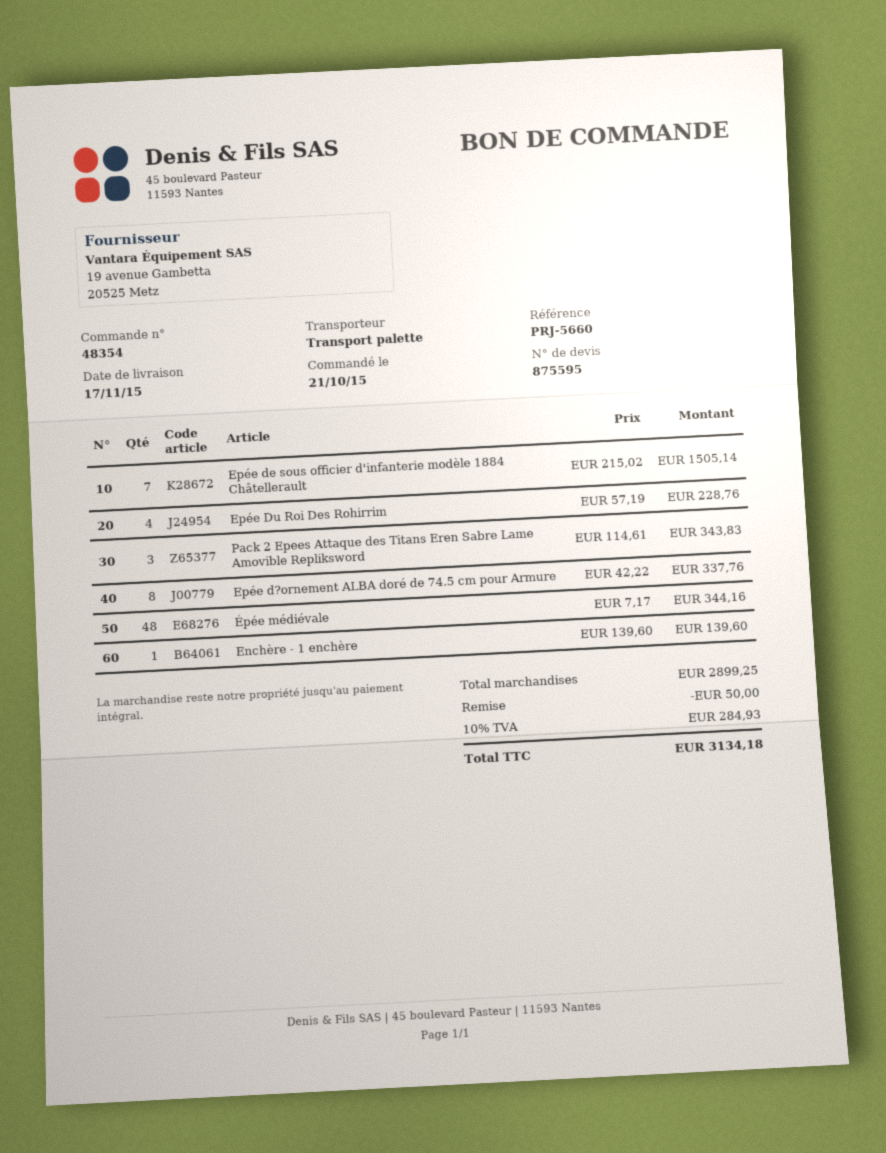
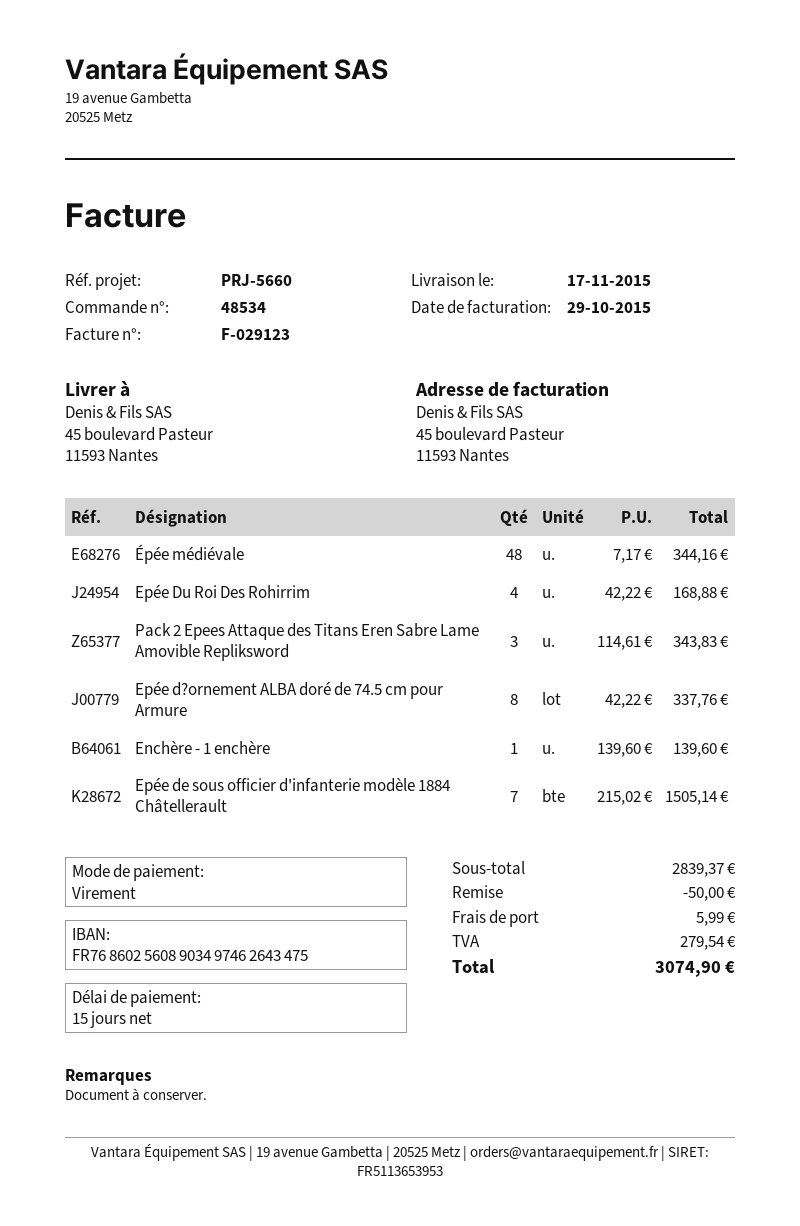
order number: 48354 -> 48534
Epée Du Roi Des Rohirrim: 4 x 57.19 = 228.76 -> 4 x 42.22 = 168.88
subtotal: 2899.25 -> 2839.37
shipping: none -> 5.99
tax: 284.93 -> 279.54
total: 3134.18 -> 3074.90

